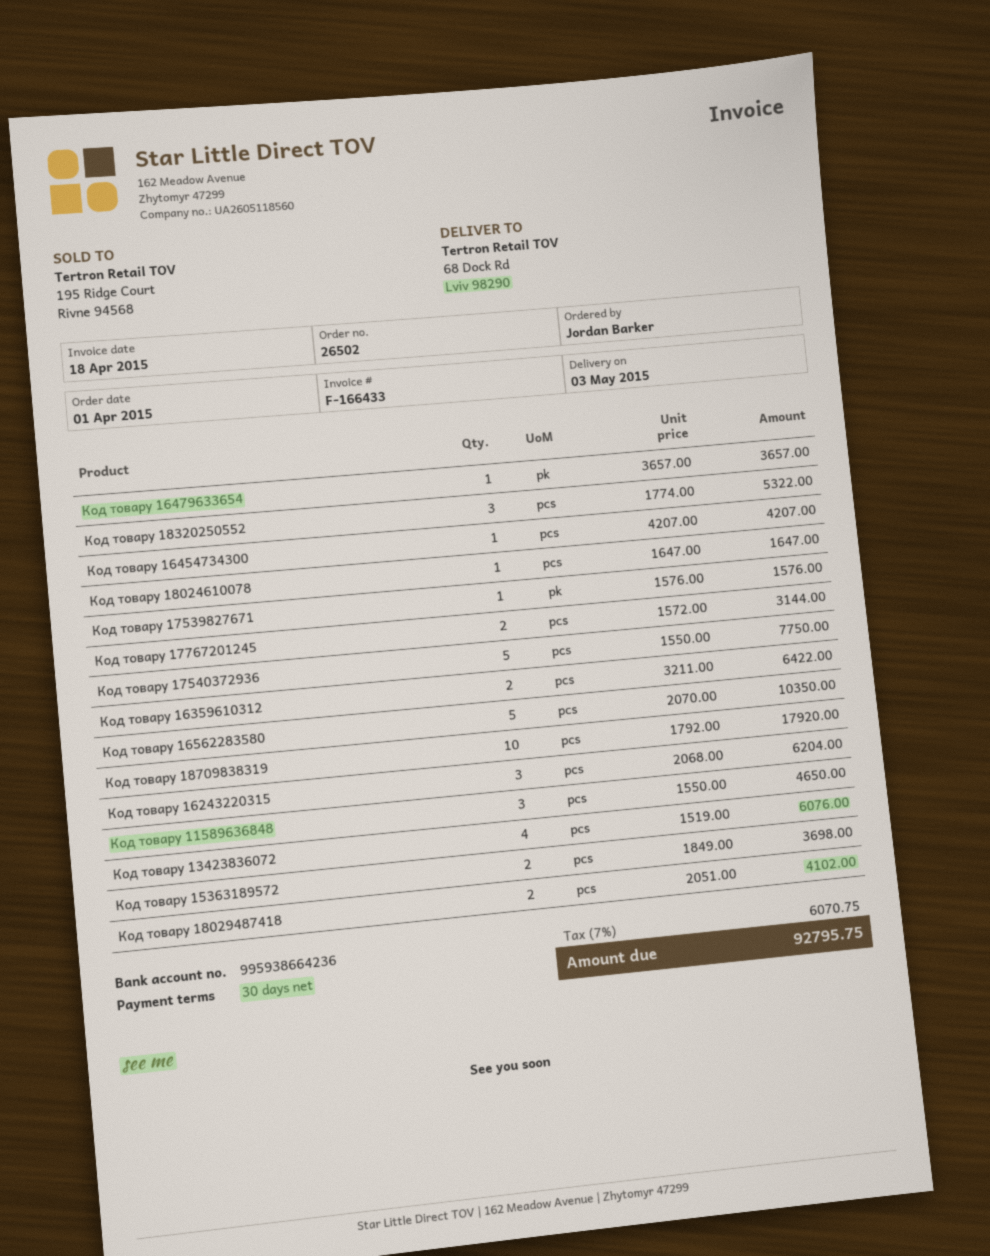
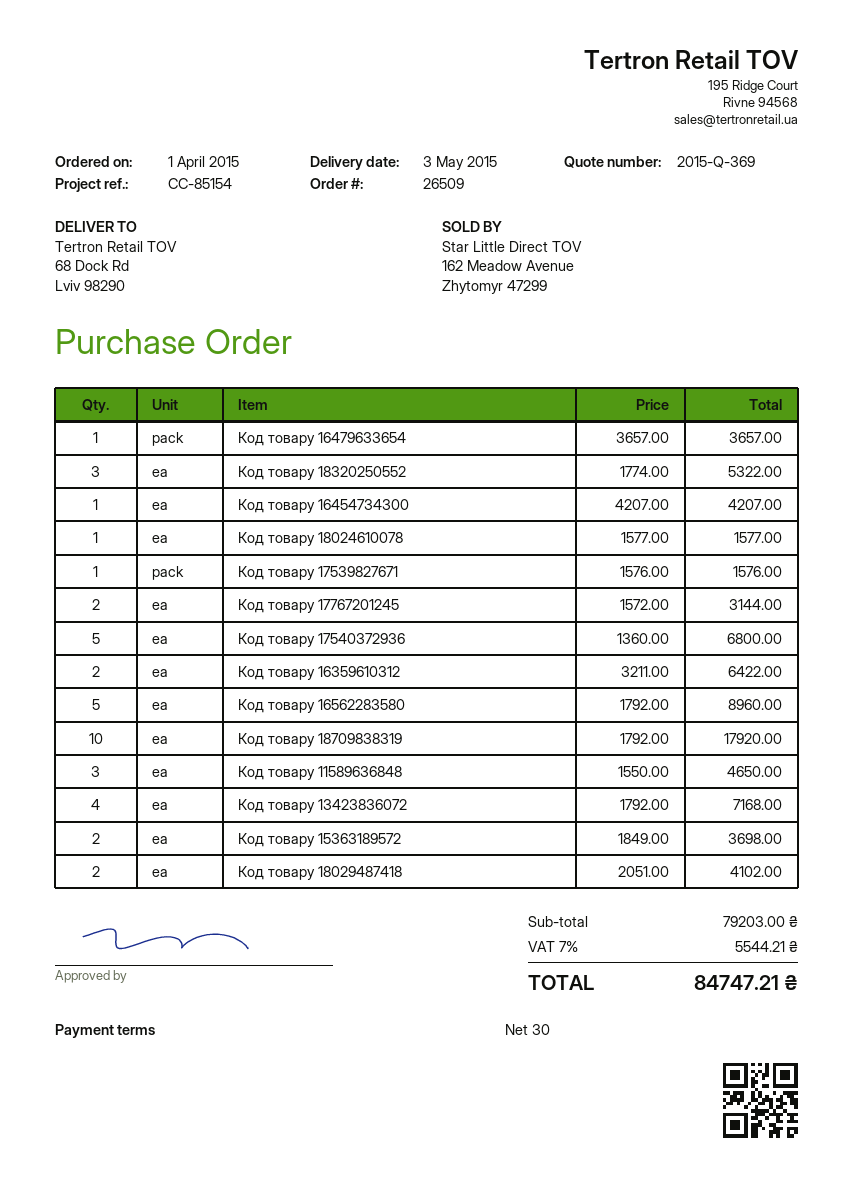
order number: 26502 -> 26509
Код товару 18024610078: 1 x 1647.00 = 1647.00 -> 1 x 1577.00 = 1577.00
Код товару 17540372936: 5 x 1550.00 = 7750.00 -> 5 x 1360.00 = 6800.00
Код товару 16562283580: 5 x 2070.00 = 10350.00 -> 5 x 1792.00 = 8960.00
Код товару 16243220315: 3 x 2068.00 = 6204.00 -> none
Код товару 13423836072: 4 x 1519.00 = 6076.00 -> 4 x 1792.00 = 7168.00
tax: 7% = 6070.75 -> 7% = 5544.21
total: 92795.75 -> 84747.21

